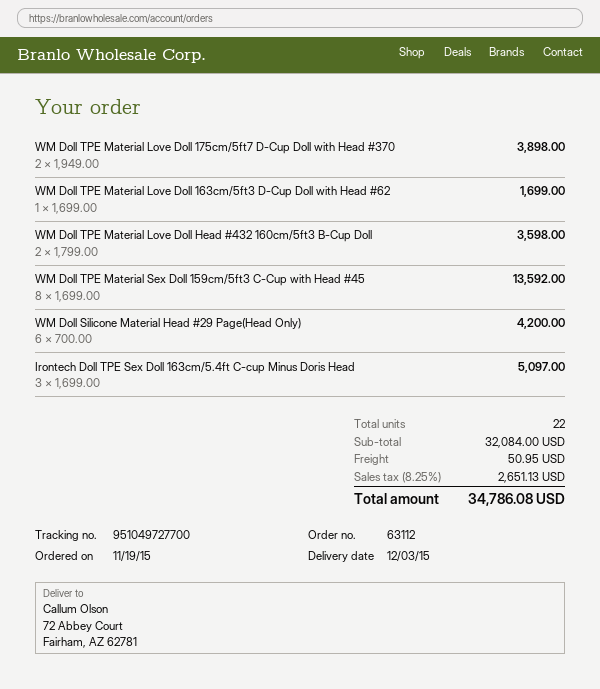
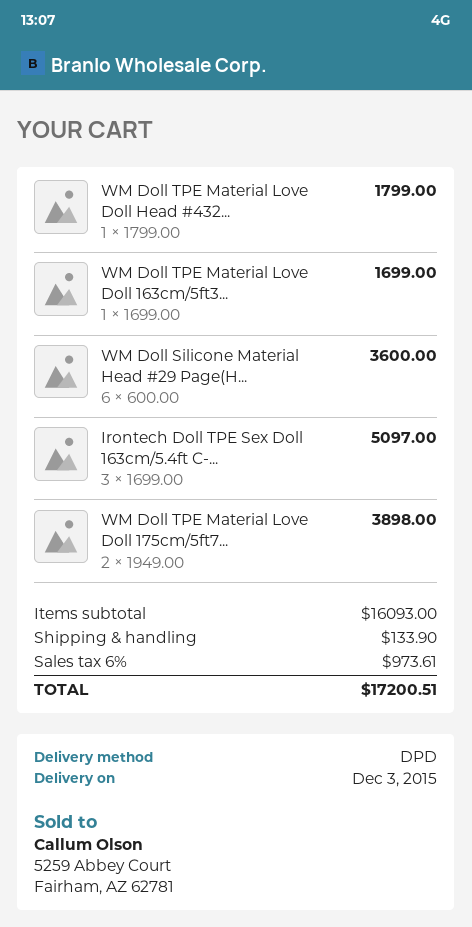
WM Doll TPE Material Love Doll Head #432 160cm/5ft3 B-Cup Doll: 2 x 1799.00 = 3598.00 -> 1 x 1799.00 = 1799.00
WM Doll TPE Material Sex Doll 159cm/5ft3 C-Cup with Head #45: 8 x 1699.00 = 13592.00 -> none
WM Doll Silicone Material Head #29 Page(Head Only): 6 x 700.00 = 4200.00 -> 6 x 600.00 = 3600.00
subtotal: 32084.00 -> 16093.00
shipping: 50.95 -> 133.90
tax: 8.25% = 2651.13 -> 6% = 973.61
total: 34786.08 -> 17200.51

